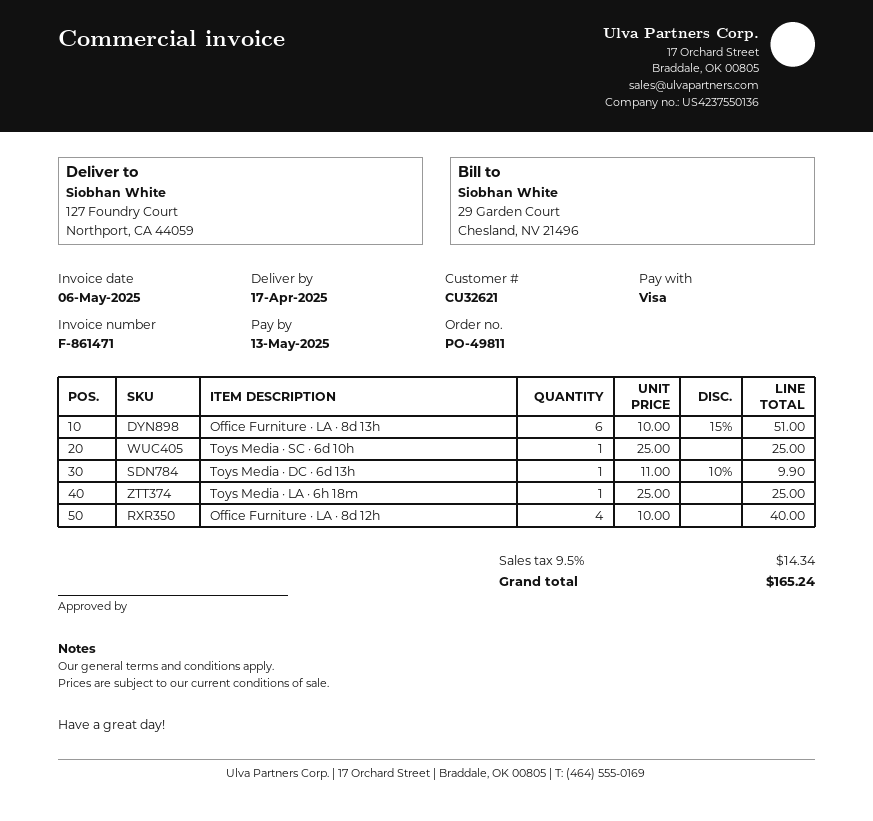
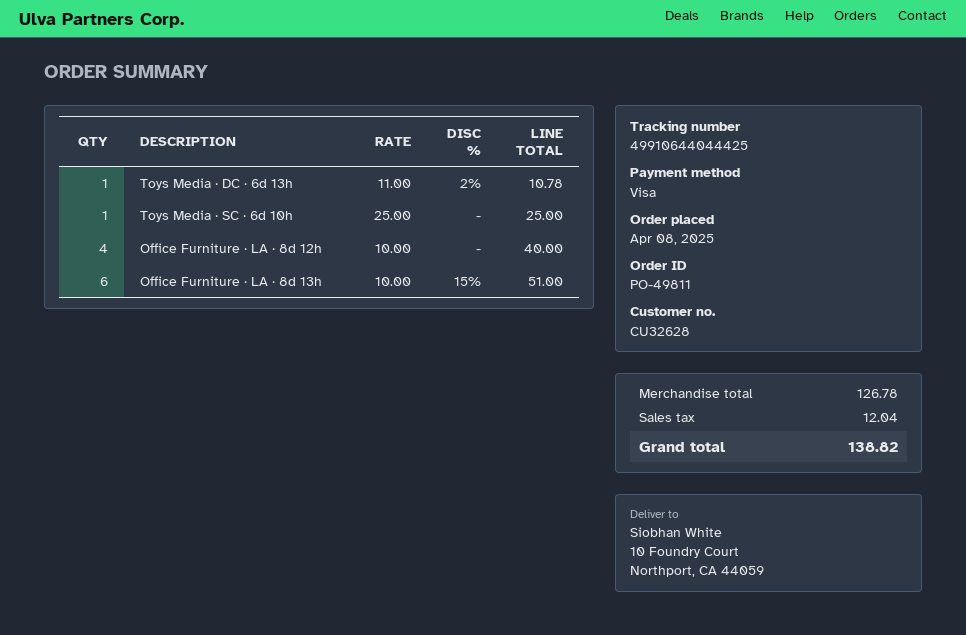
customer number: CU32621 -> CU32628
ship to: 127 Foundry Court, Northport, CA 44059 -> 10 Foundry Court, Northport, CA 44059
Toys Media · DC · 6d 13h: 1 x 11.00 - 10% = 9.90 -> 1 x 11.00 - 2% = 10.78
Toys Media · LA · 6h 18m: 1 x 25.00 = 25.00 -> none
tax: 14.34 -> 12.04
total: 165.24 -> 138.82

